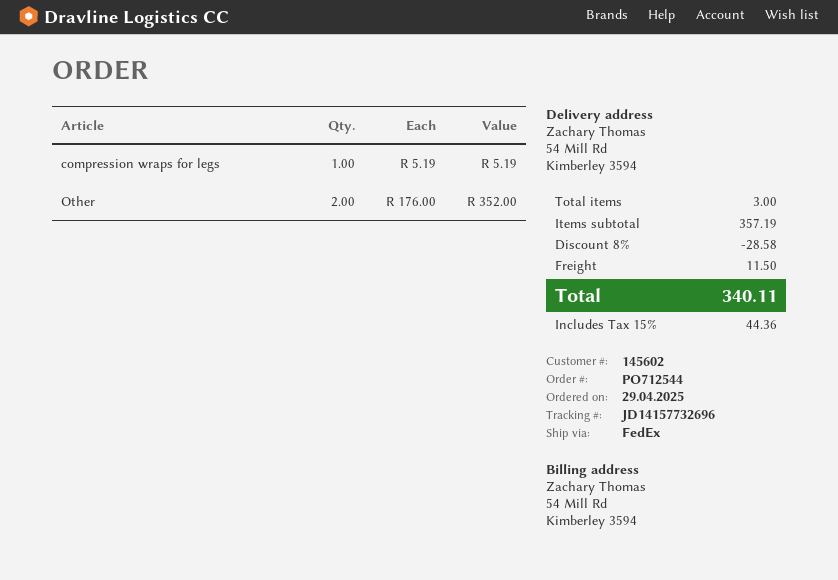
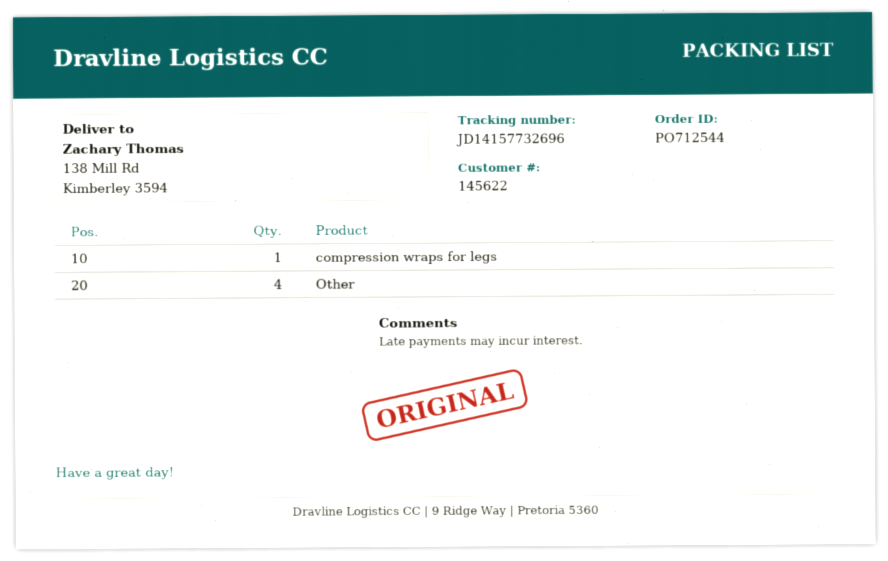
customer number: 145602 -> 145622
ship to: 54 Mill Rd, Kimberley 3594 -> 138 Mill Rd, Kimberley 3594
Other: 2 -> 4

